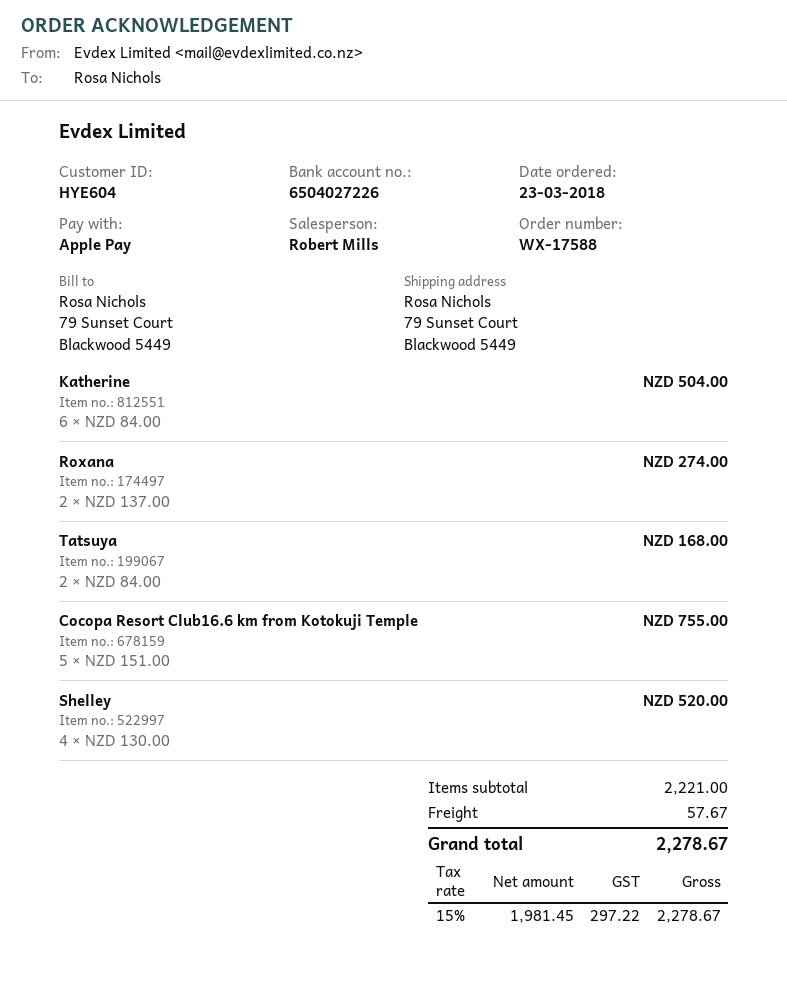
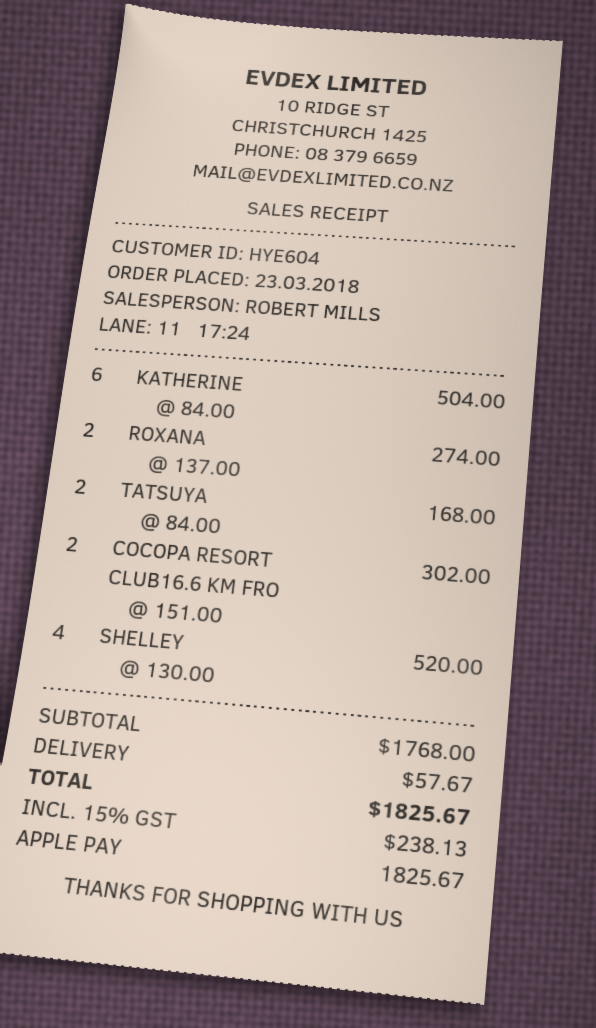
Cocopa Resort Club16.6 km from Kotokuji Temple: 5 x 151.00 = 755.00 -> 2 x 151.00 = 302.00
subtotal: 2221.00 -> 1768.00
tax: 15% = 297.22 -> 15% = 238.13
total: 2278.67 -> 1825.67

